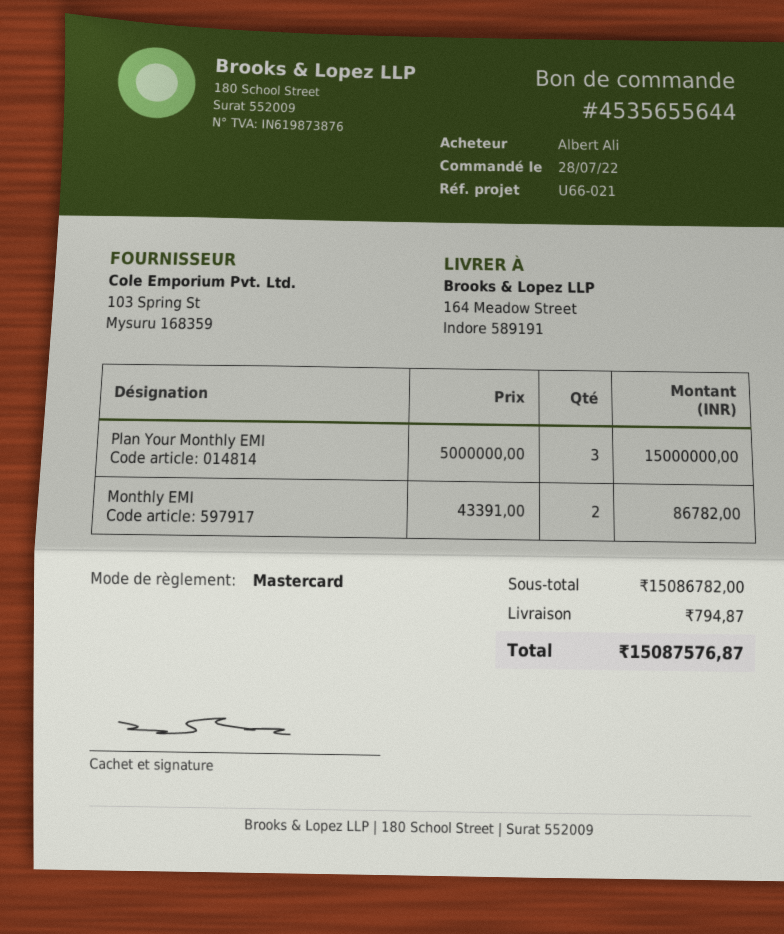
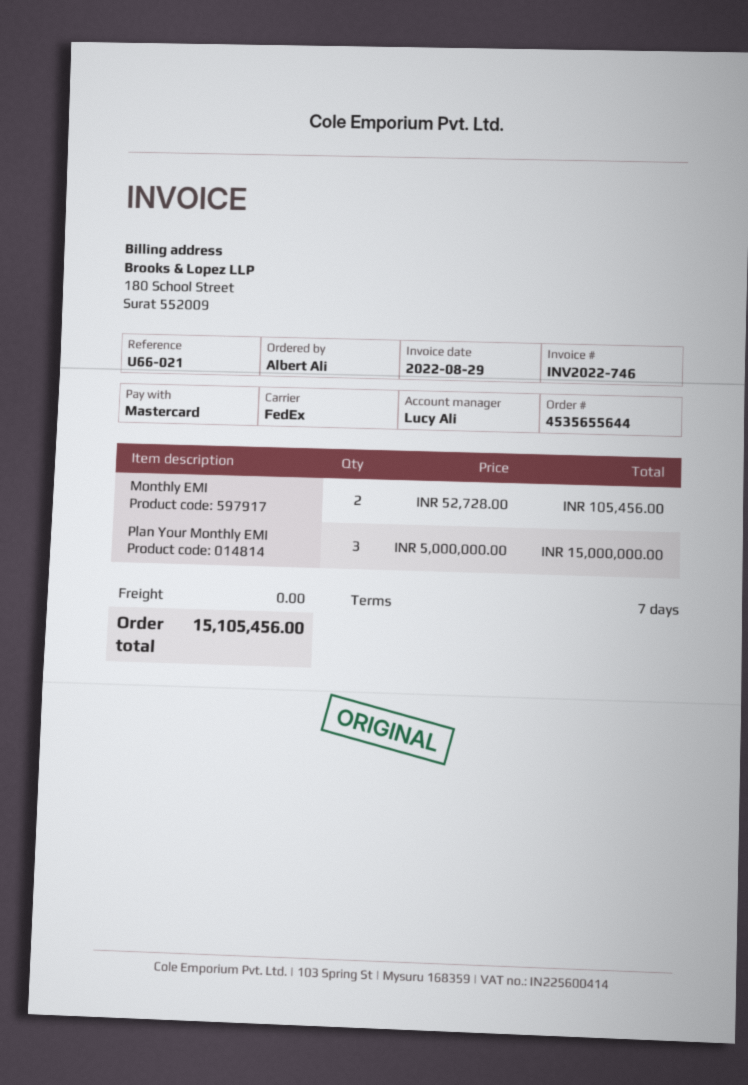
Monthly EMI: 2 x 43391.00 = 86782.00 -> 2 x 52728.00 = 105456.00
shipping: 794.87 -> 0.00
total: 15087576.87 -> 15105456.00

